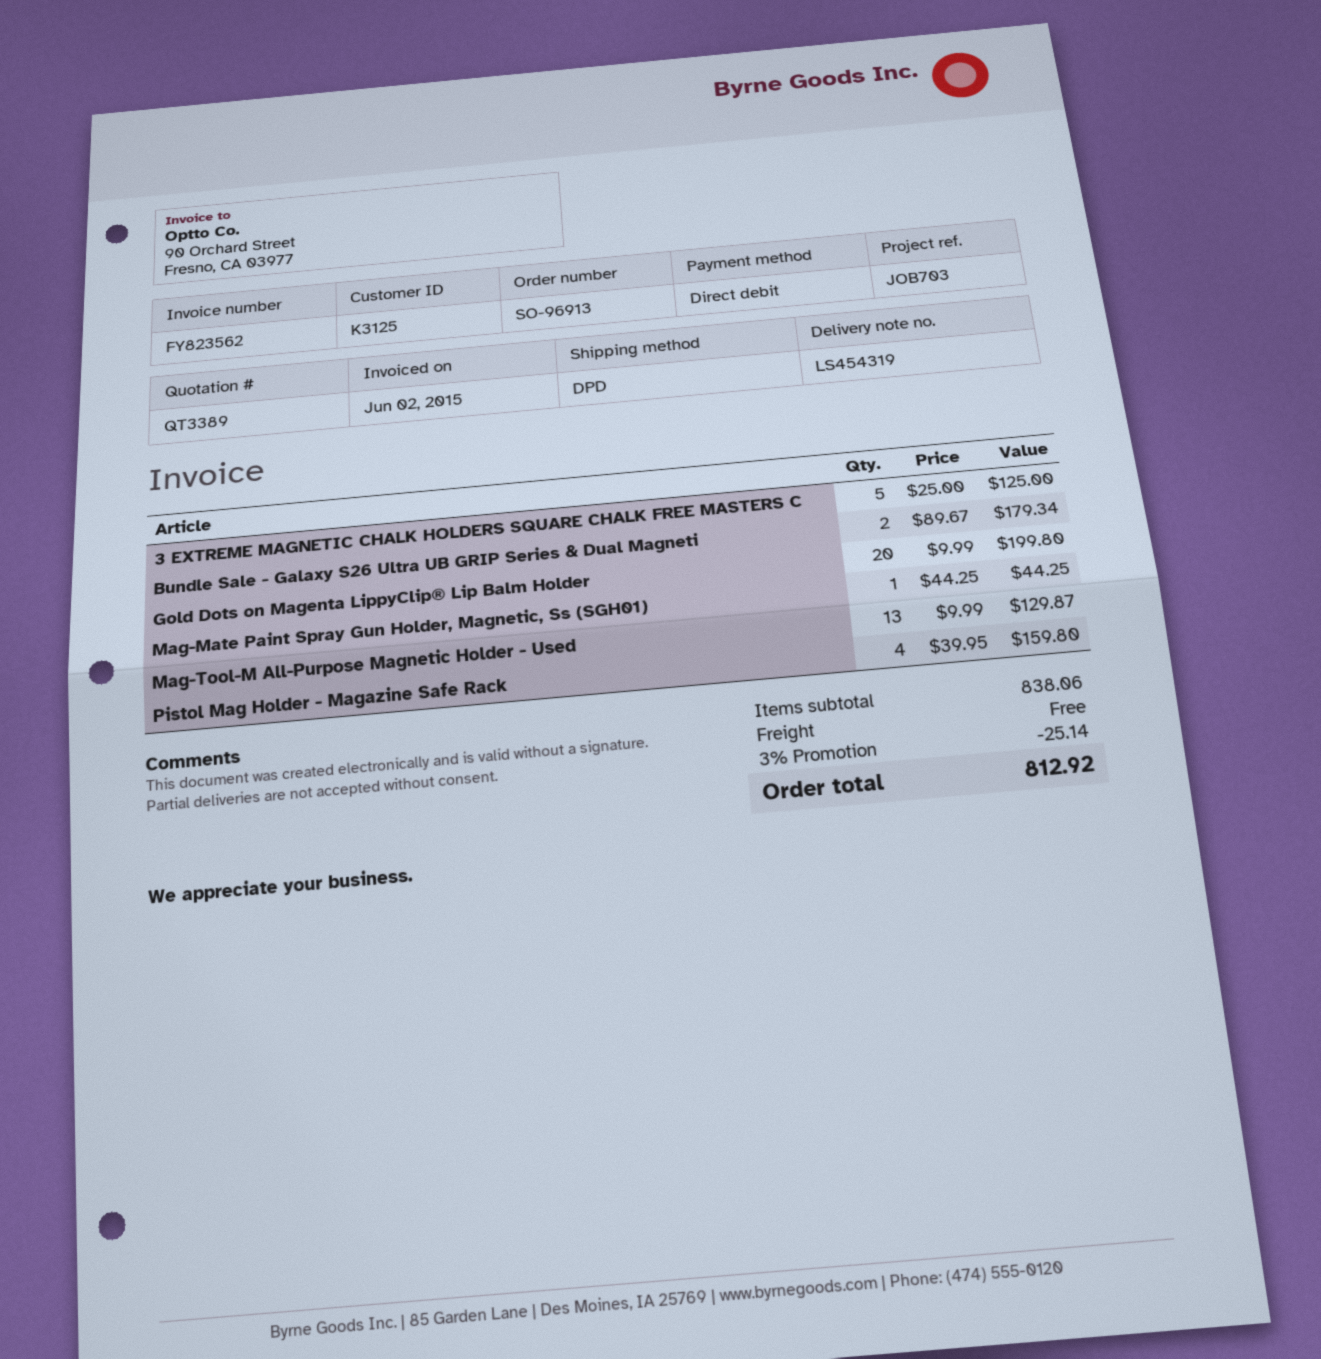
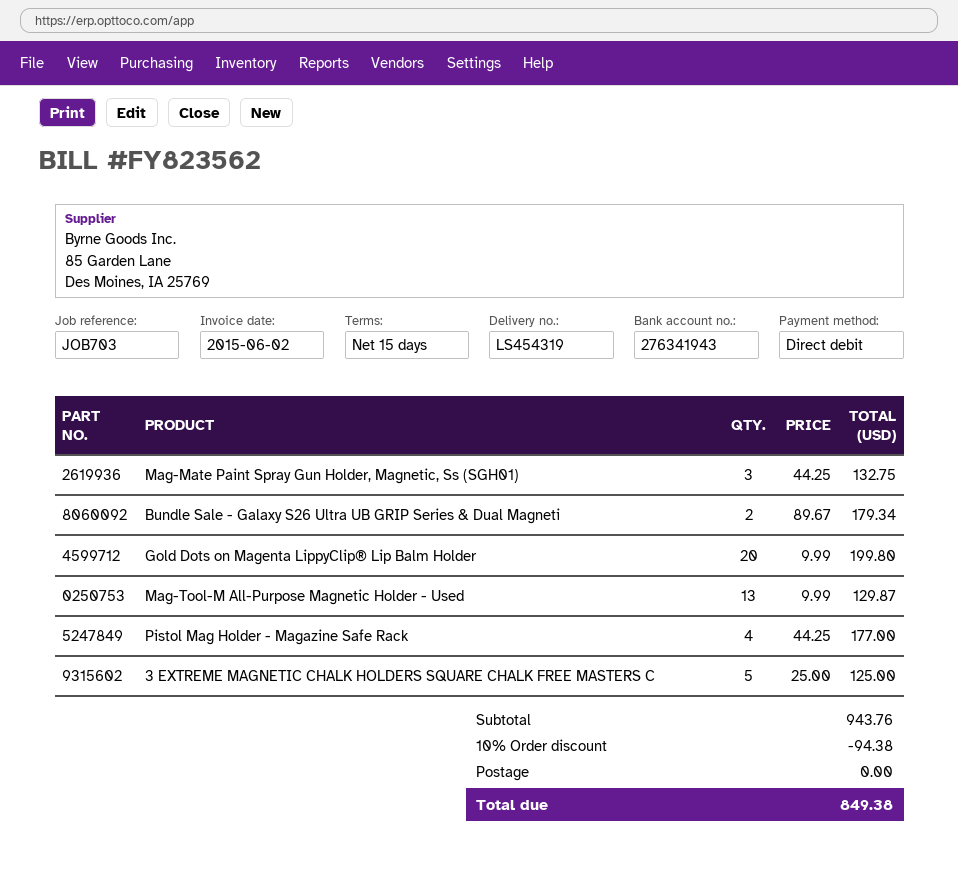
Mag-Mate Paint Spray Gun Holder, Magnetic, Ss (SGH01): 1 x 44.25 = 44.25 -> 3 x 44.25 = 132.75
Pistol Mag Holder - Magazine Safe Rack: 4 x 39.95 = 159.80 -> 4 x 44.25 = 177.00
subtotal: 838.06 -> 943.76
discount: 3% = 25.14 -> 10% = 94.38
total: 812.92 -> 849.38

